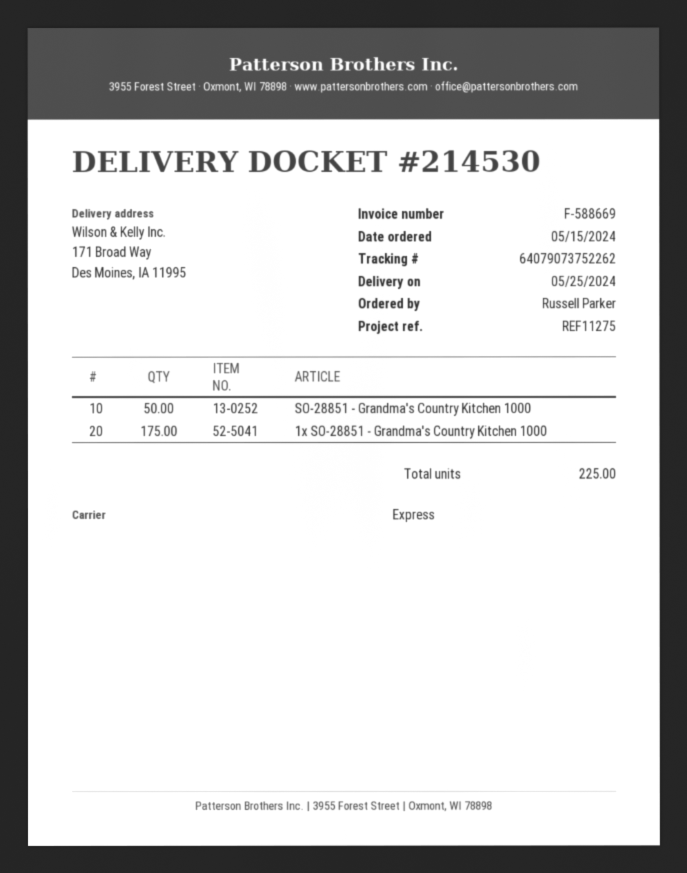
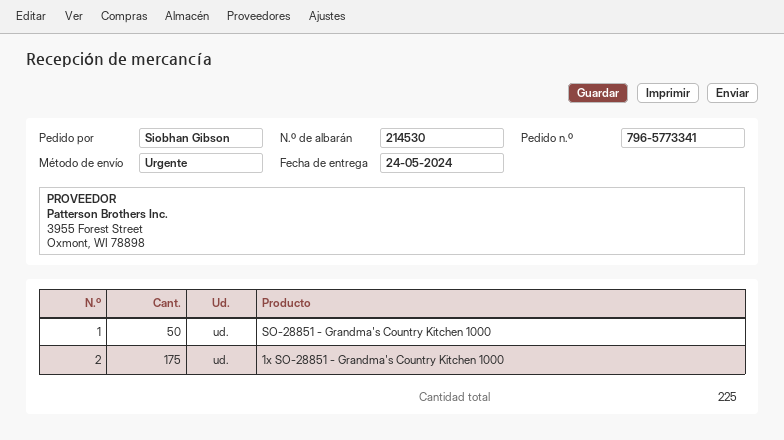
delivery date: 2024-05-25 -> 2024-05-24
ordered by: Russell Parker -> Siobhan Gibson

